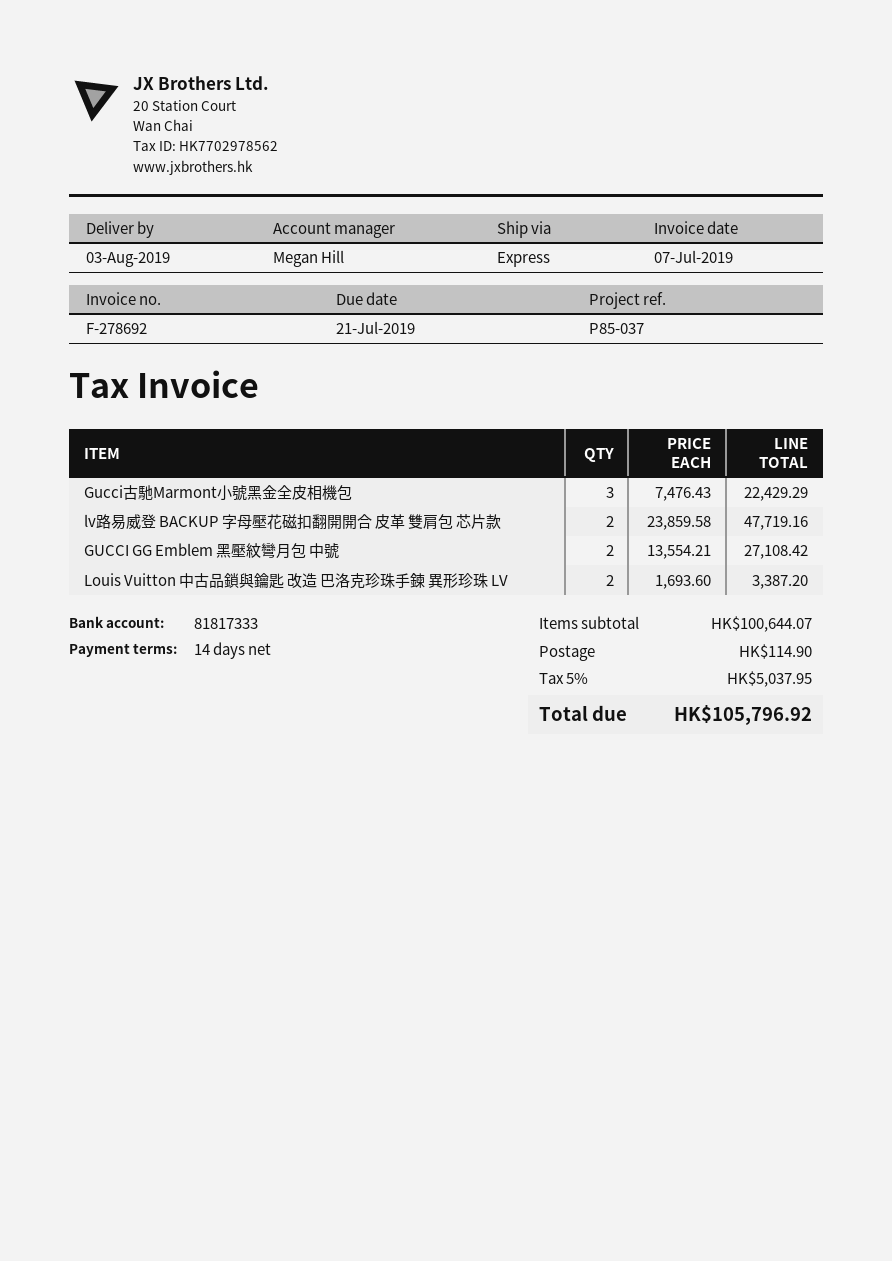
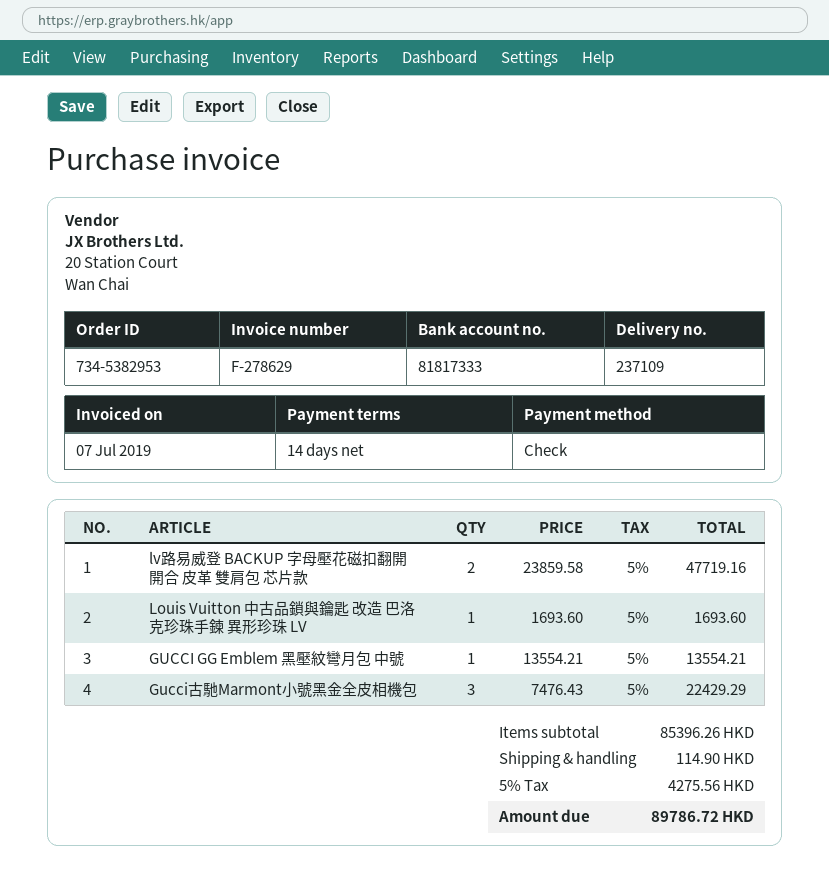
invoice number: F-278692 -> F-278629
GUCCI GG Emblem 黑壓紋彎月包 中號: 2 x 13554.21 = 27108.42 -> 1 x 13554.21 = 13554.21
Louis Vuitton 中古品鎖與鑰匙 改造 巴洛克珍珠手鍊 異形珍珠 LV: 2 x 1693.60 = 3387.20 -> 1 x 1693.60 = 1693.60
subtotal: 100644.07 -> 85396.26
tax: 5% = 5037.95 -> 5% = 4275.56
total: 105796.92 -> 89786.72

